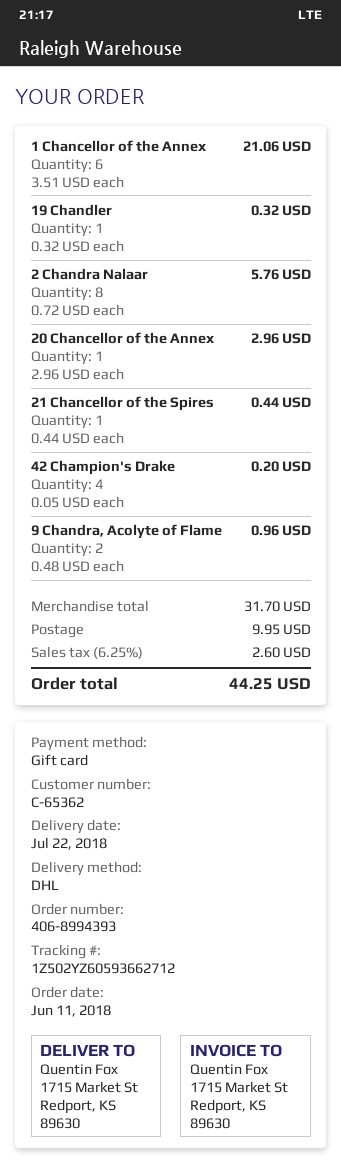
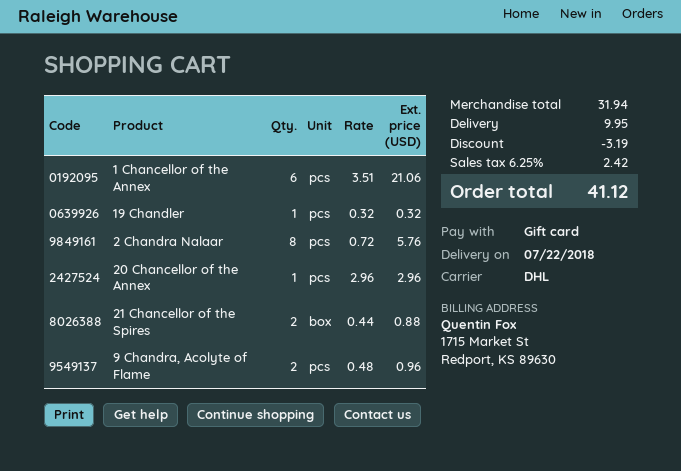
21 Chancellor of the Spires: 1 x 0.44 = 0.44 -> 2 x 0.44 = 0.88
42 Champion's Drake: 4 x 0.05 = 0.20 -> none
subtotal: 31.70 -> 31.94
discount: none -> 3.19
tax: 6.25% = 2.60 -> 6.25% = 2.42
total: 44.25 -> 41.12

